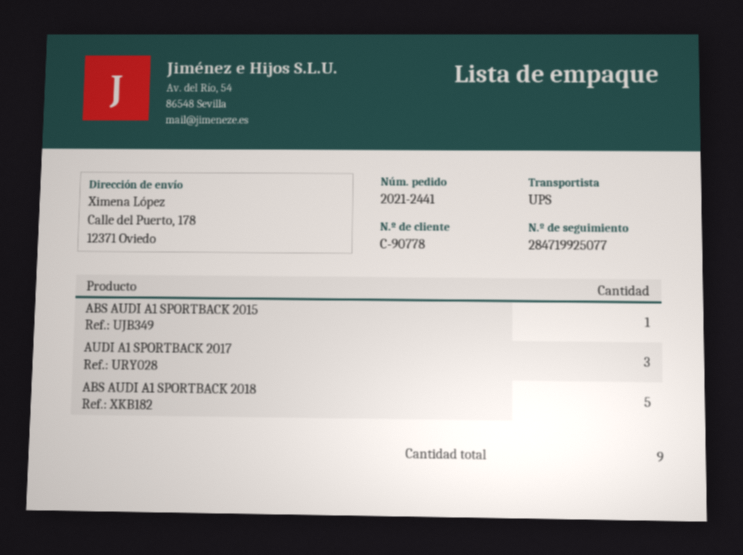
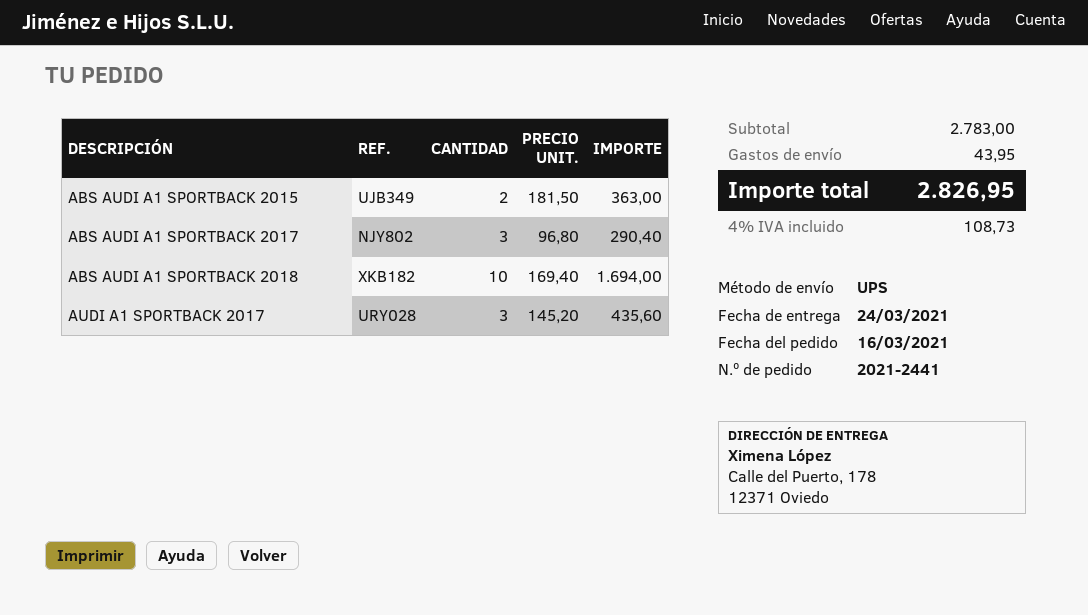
ABS AUDI A1 SPORTBACK 2015: 1 -> 2
ABS AUDI A1 SPORTBACK 2018: 5 -> 10
ABS AUDI A1 SPORTBACK 2017: none -> 3

